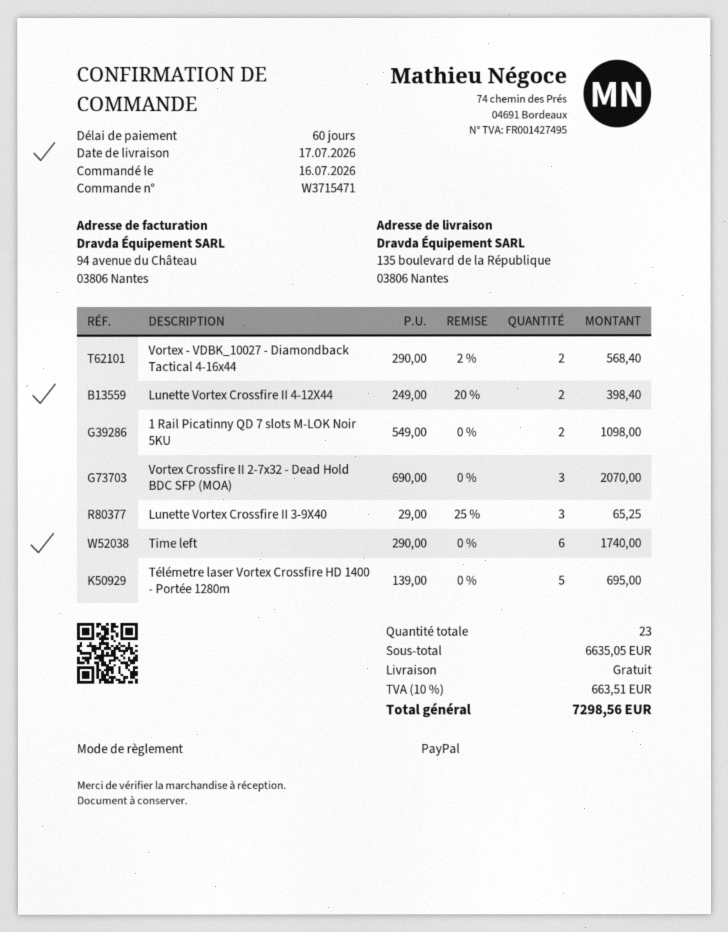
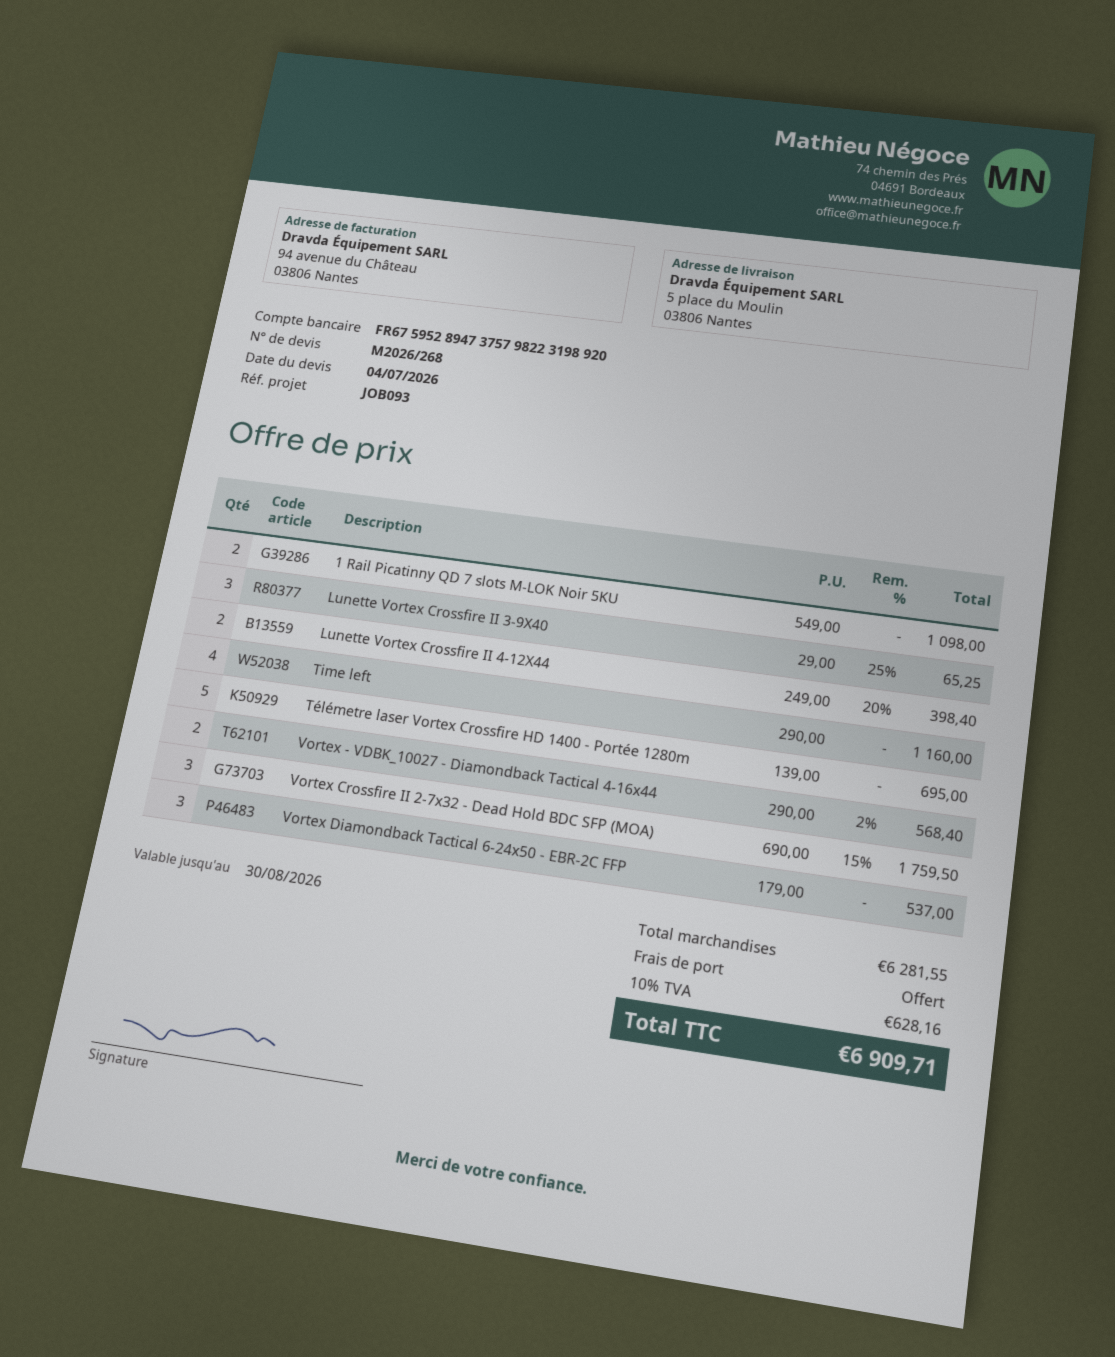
ship to: 135 boulevard de la République, 03806 Nantes -> 5 place du Moulin, 03806 Nantes
Vortex Crossfire II 2-7x32 - Dead Hold BDC SFP (MOA): 3 x 690.00 = 2070.00 -> 3 x 690.00 - 15% = 1759.50
Time left: 6 x 290.00 = 1740.00 -> 4 x 290.00 = 1160.00
Vortex Diamondback Tactical 6-24x50 - EBR-2C FFP: none -> 3 x 179.00 = 537.00
subtotal: 6635.05 -> 6281.55
tax: 10% = 663.51 -> 10% = 628.16
total: 7298.56 -> 6909.71

